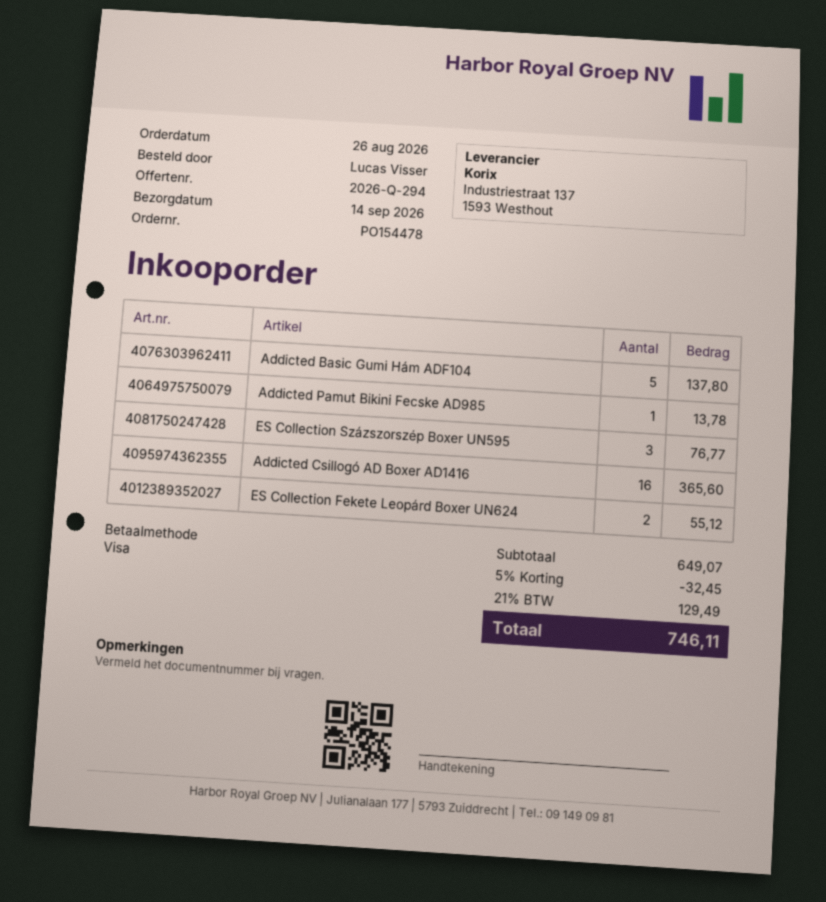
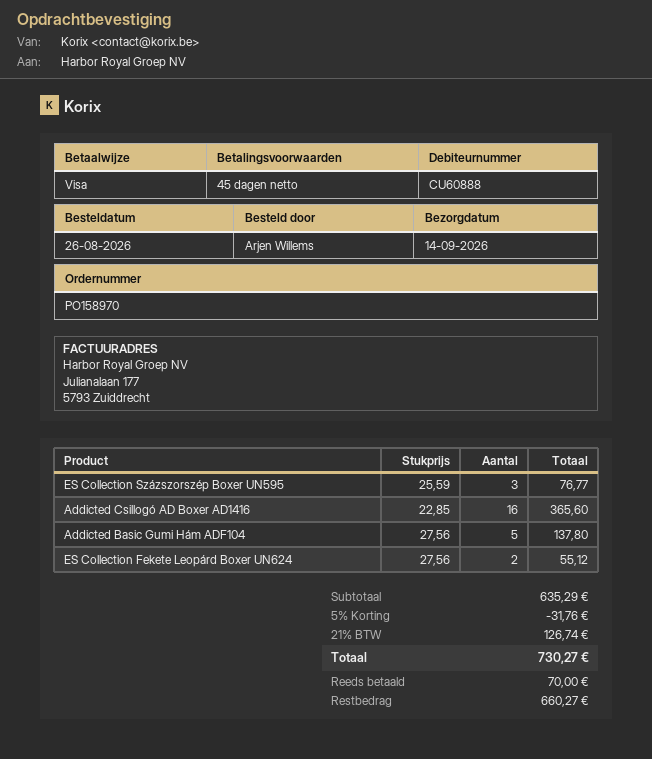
order number: PO154478 -> PO158970
ordered by: Lucas Visser -> Arjen Willems
Addicted Pamut Bikini Fecske AD985: 1 for 13.78 -> none
subtotal: 649.07 -> 635.29
discount: 5% = 32.45 -> 5% = 31.76
tax: 21% = 129.49 -> 21% = 126.74
total: 746.11 -> 730.27

